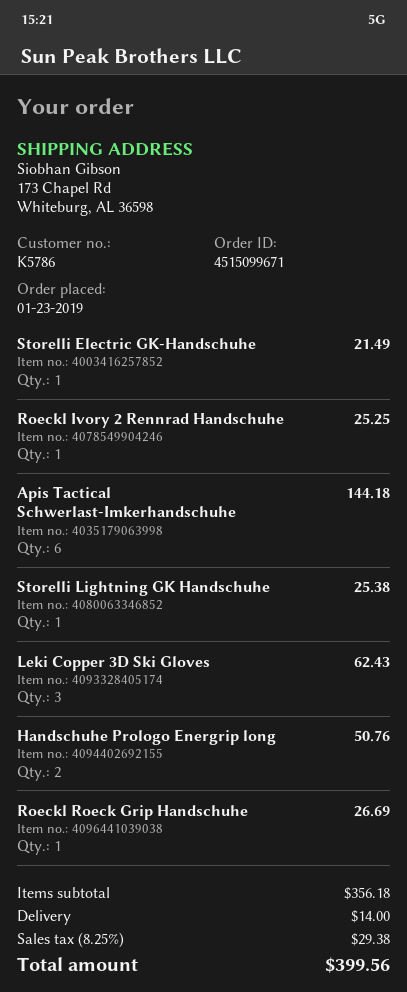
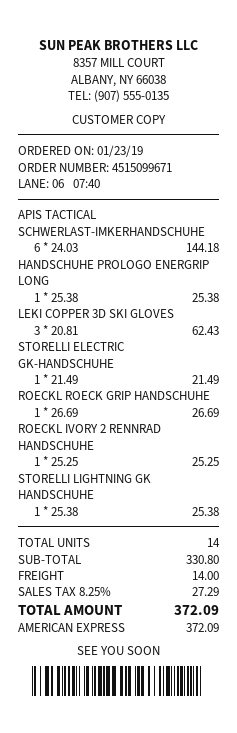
Handschuhe Prologo Energrip long: 2 for 50.76 -> 1 for 25.38
subtotal: 356.18 -> 330.80
tax: 8.25% = 29.38 -> 8.25% = 27.29
total: 399.56 -> 372.09

